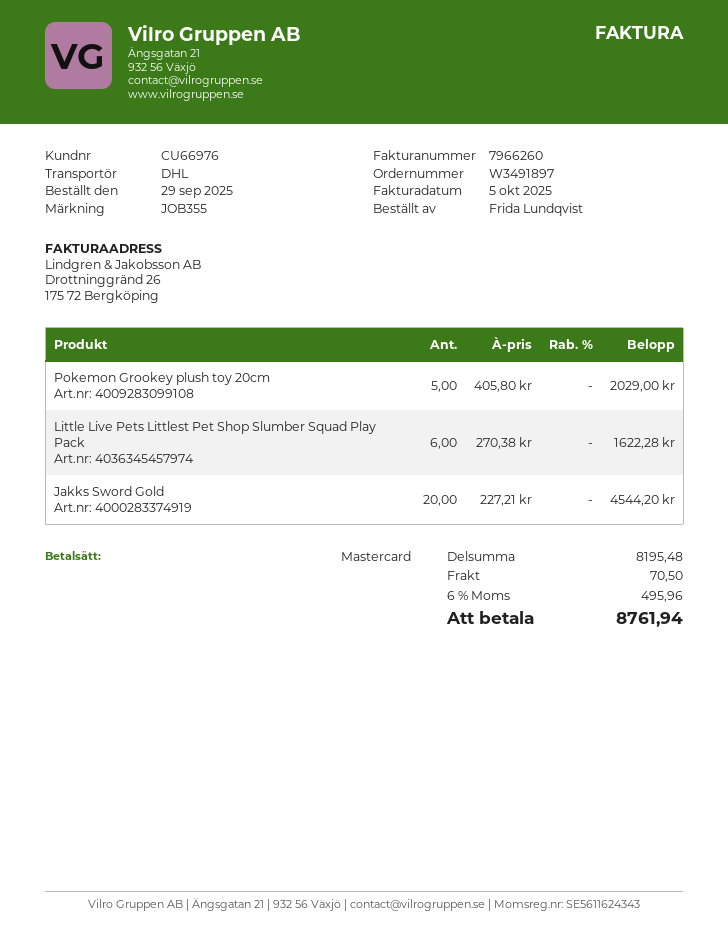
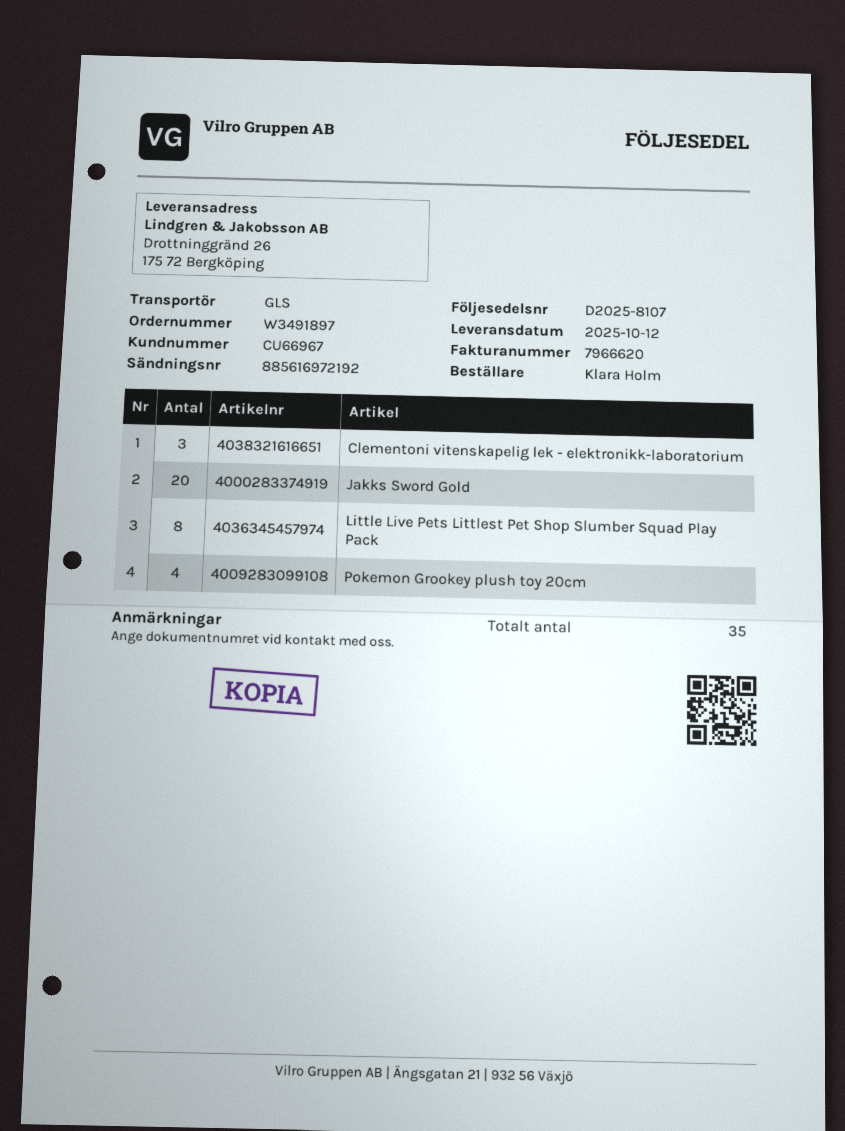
invoice number: 7966260 -> 7966620
customer number: CU66976 -> CU66967
ordered by: Frida Lundqvist -> Klara Holm
shipping method: DHL -> GLS
Pokemon Grookey plush toy 20cm: 5 -> 4
Little Live Pets Littlest Pet Shop Slumber Squad Play Pack: 6 -> 8
Clementoni vitenskapelig lek - elektronikk-laboratorium: none -> 3

